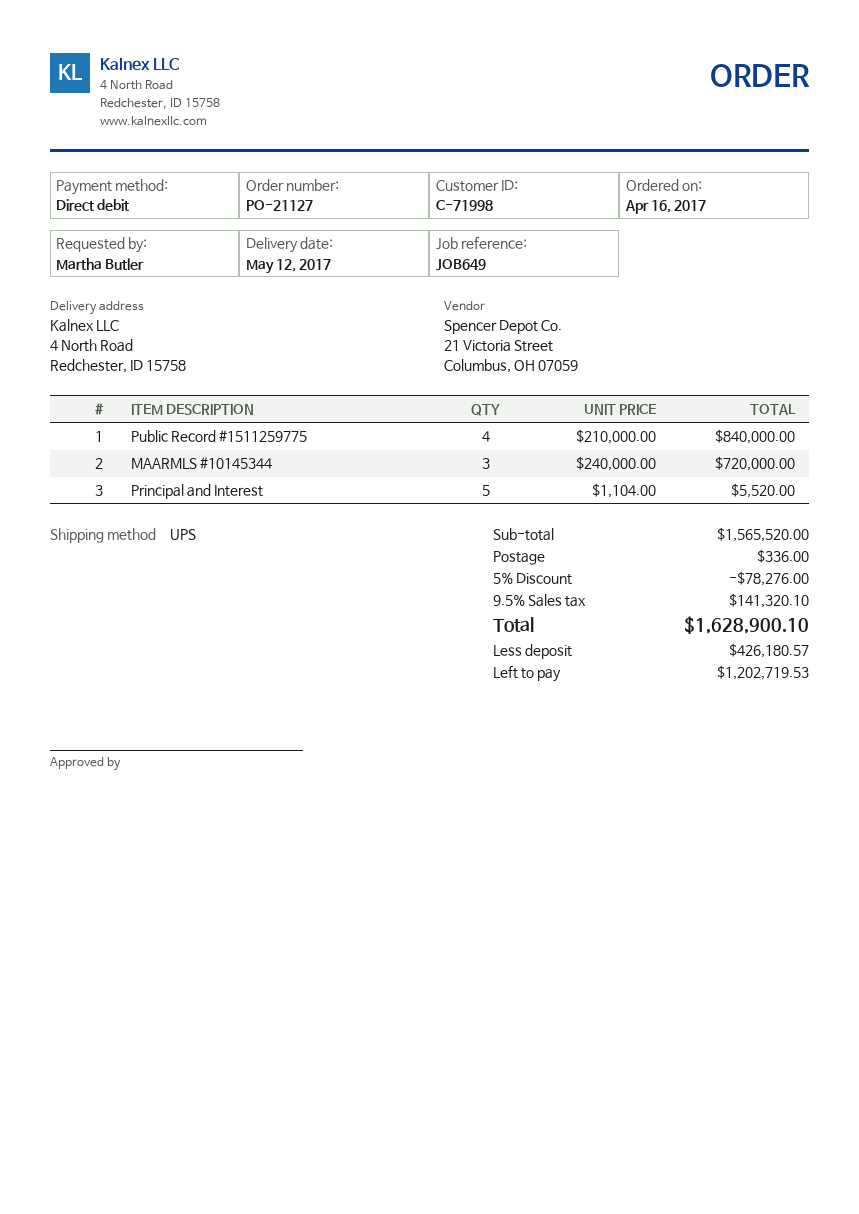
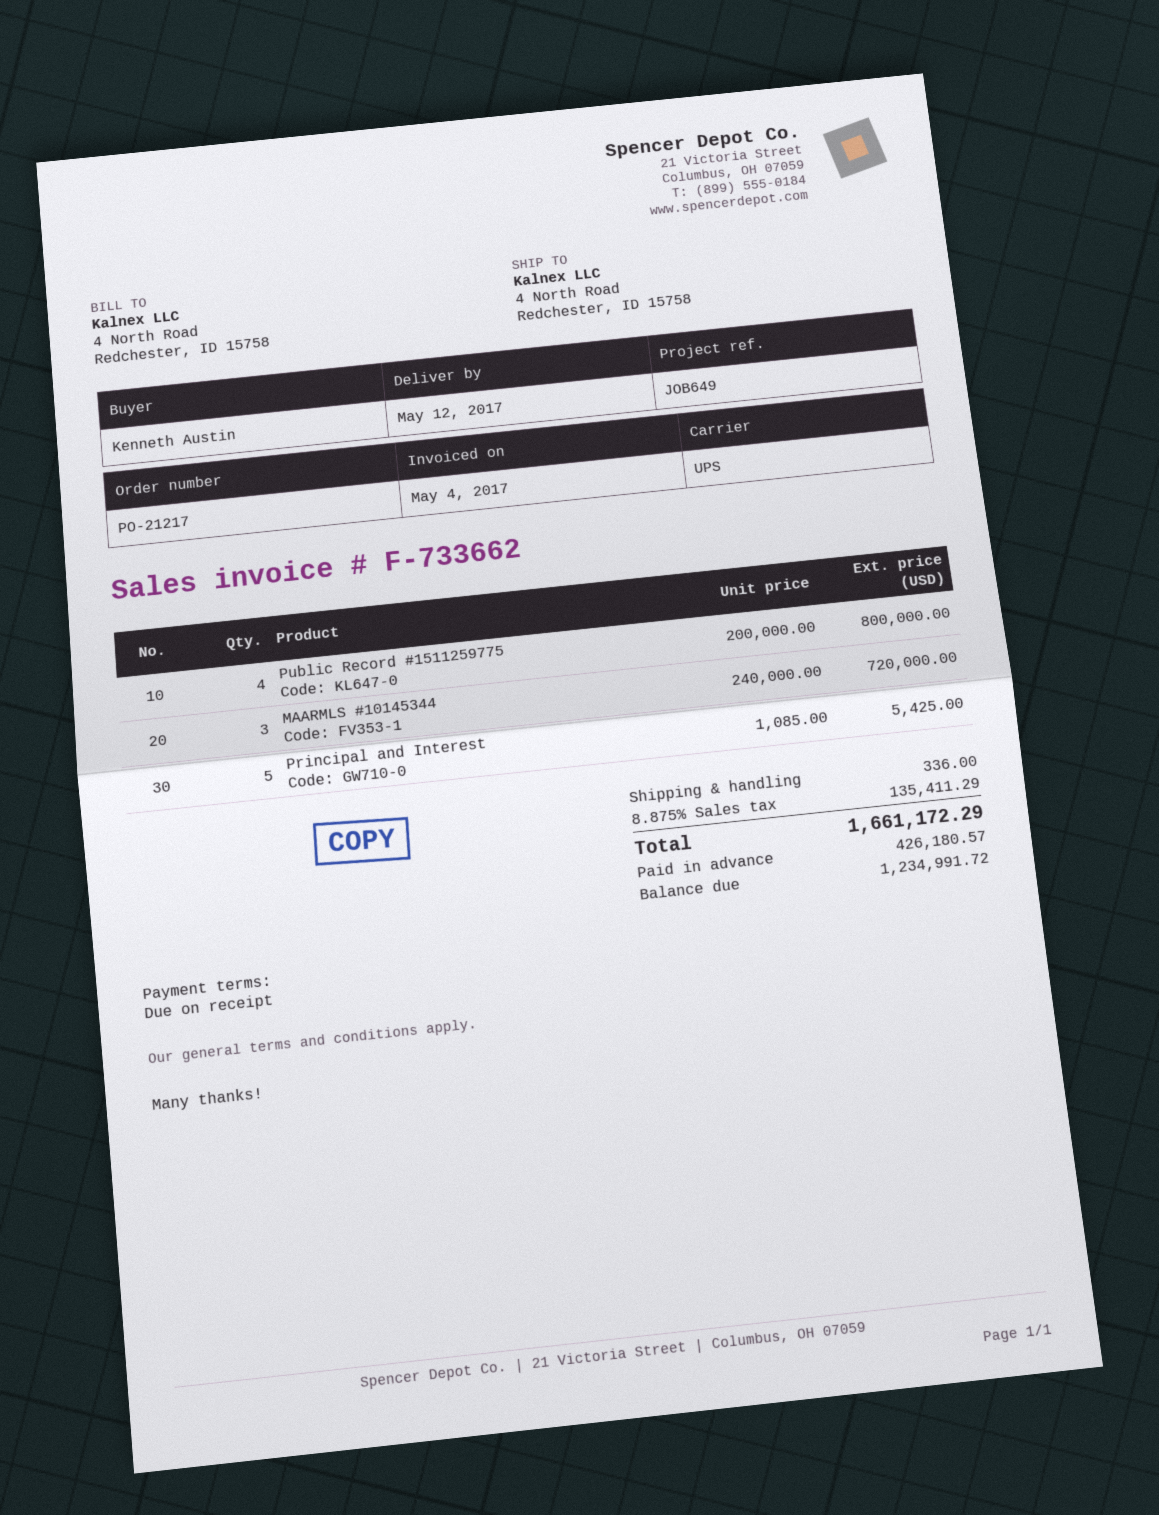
order number: PO-21127 -> PO-21217
ordered by: Martha Butler -> Kenneth Austin
Public Record #1511259775: 4 x 210000.00 = 840000.00 -> 4 x 200000.00 = 800000.00
Principal and Interest: 5 x 1104.00 = 5520.00 -> 5 x 1085.00 = 5425.00
discount: 5% = 78276.00 -> none
tax: 9.5% = 141320.10 -> 8.875% = 135411.29
total: 1628900.10 -> 1661172.29
balance: 1202719.53 -> 1234991.72

